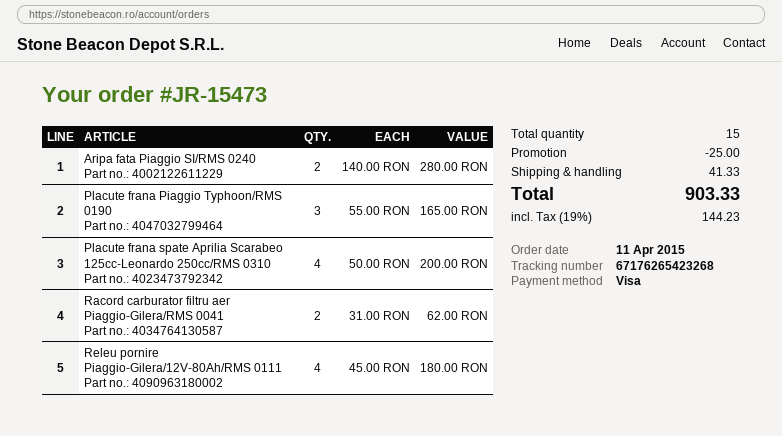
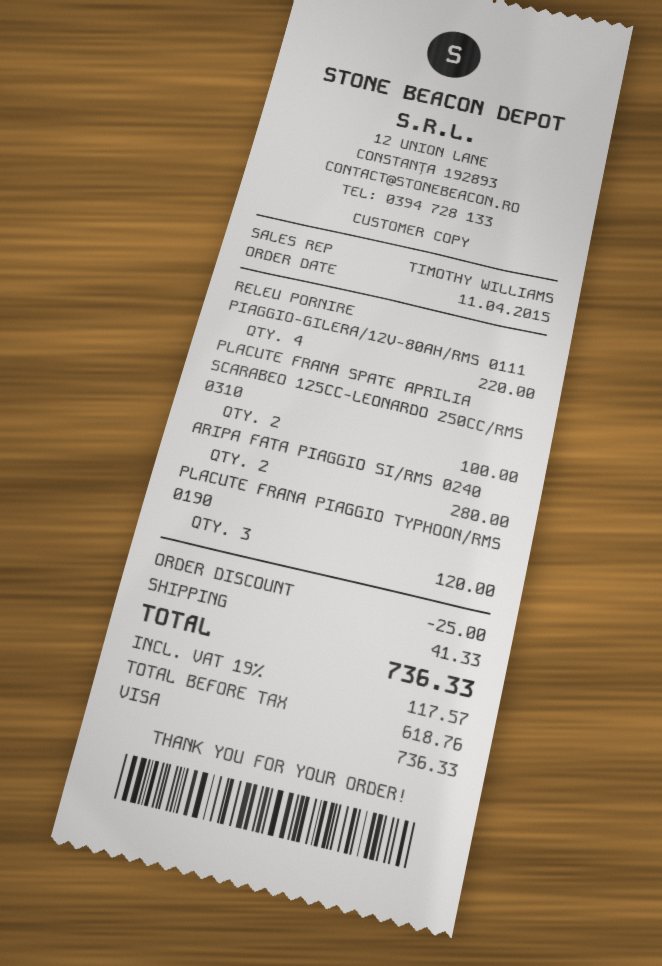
Placute frana Piaggio Typhoon/RMS 0190: 3 for 165.00 -> 3 for 120.00
Placute frana spate Aprilia Scarabeo 125cc-Leonardo 250cc/RMS 0310: 4 for 200.00 -> 2 for 100.00
Racord carburator filtru aer Piaggio-Gilera/RMS 0041: 2 for 62.00 -> none
Releu pornire Piaggio-Gilera/12V-80Ah/RMS 0111: 4 for 180.00 -> 4 for 220.00
tax: 19% = 144.23 -> 19% = 117.57
total: 903.33 -> 736.33

